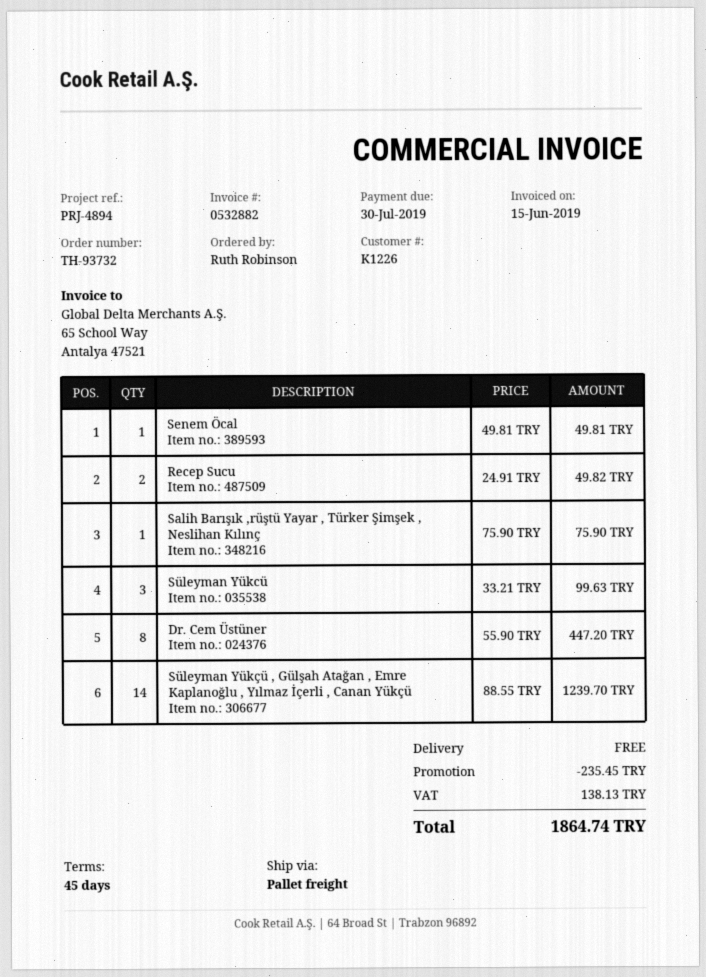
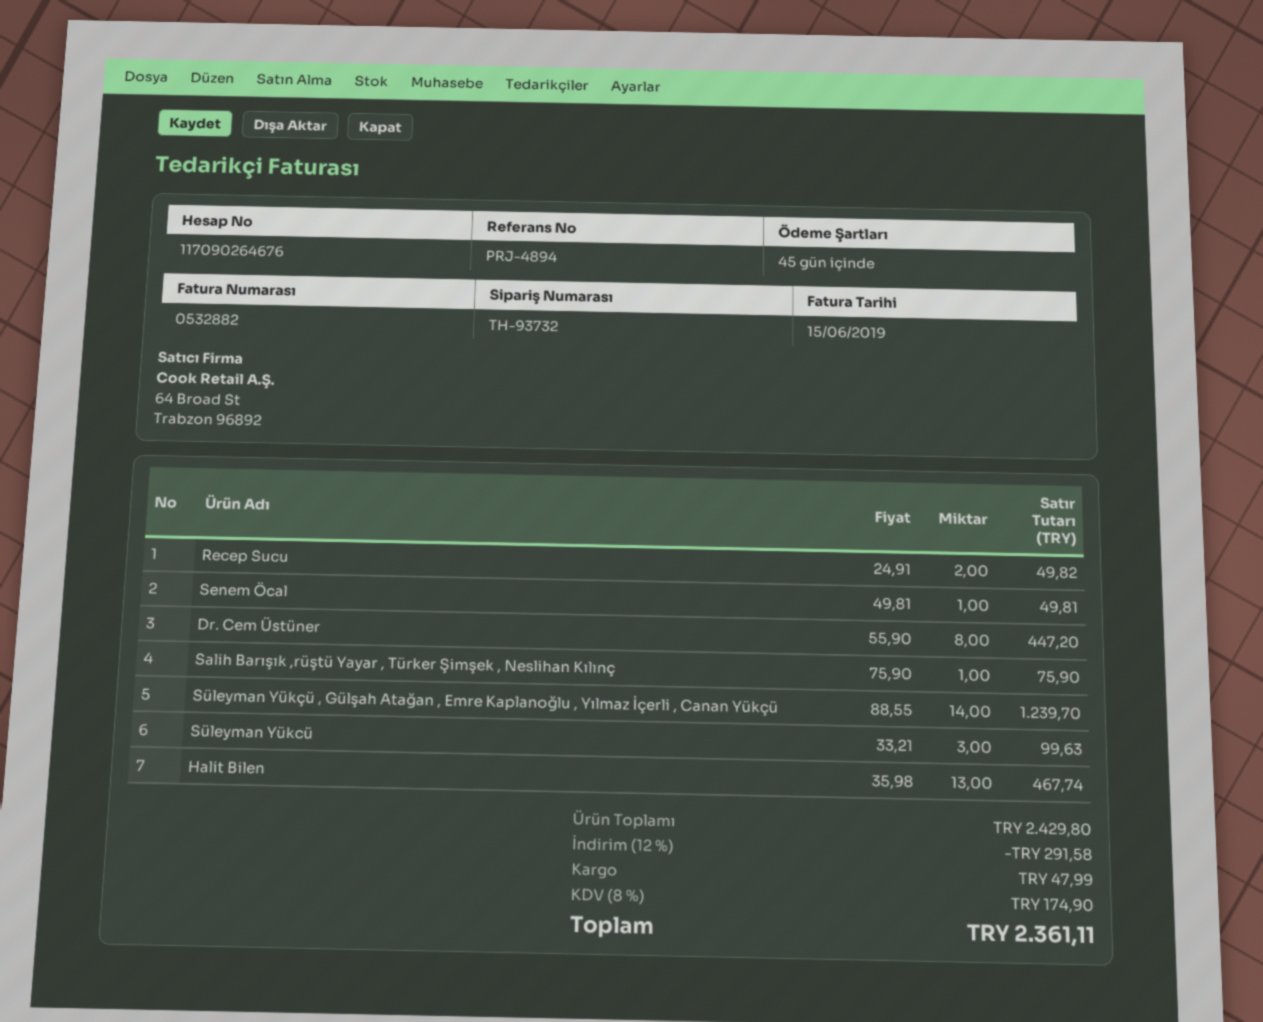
Halit Bilen: none -> 13 x 35.98 = 467.74
discount: 235.45 -> 291.58
shipping: 0.00 -> 47.99
tax: 138.13 -> 174.90
total: 1864.74 -> 2361.11

